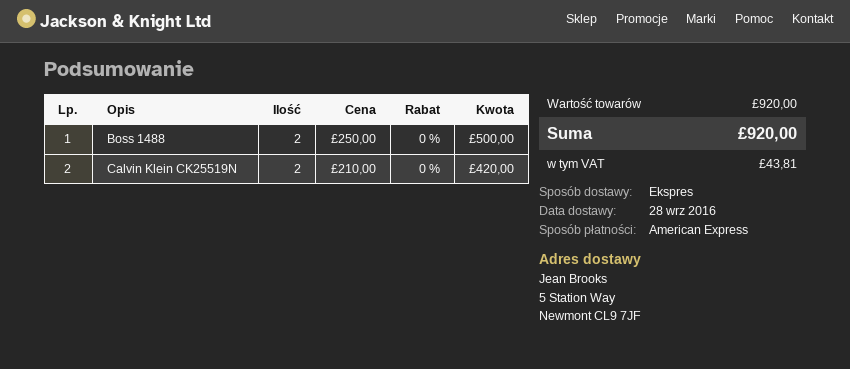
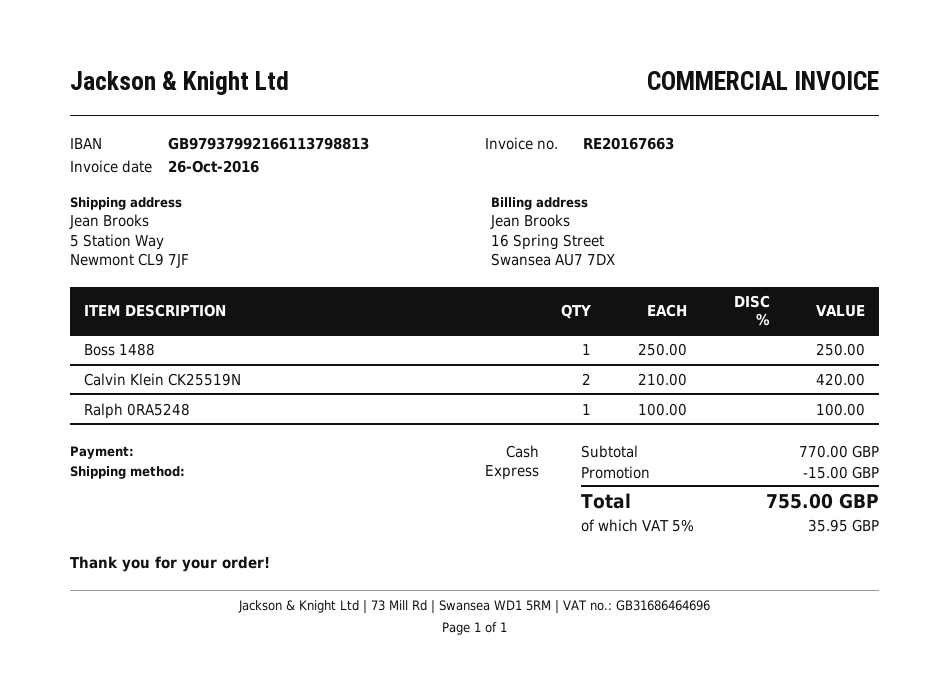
payment method: American Express -> cash
Boss 1488: 2 x 250.00 = 500.00 -> 1 x 250.00 = 250.00
Ralph 0RA5248: none -> 1 x 100.00 = 100.00
subtotal: 920.00 -> 770.00
discount: none -> 15.00
tax: 43.81 -> 35.95
total: 920.00 -> 755.00

